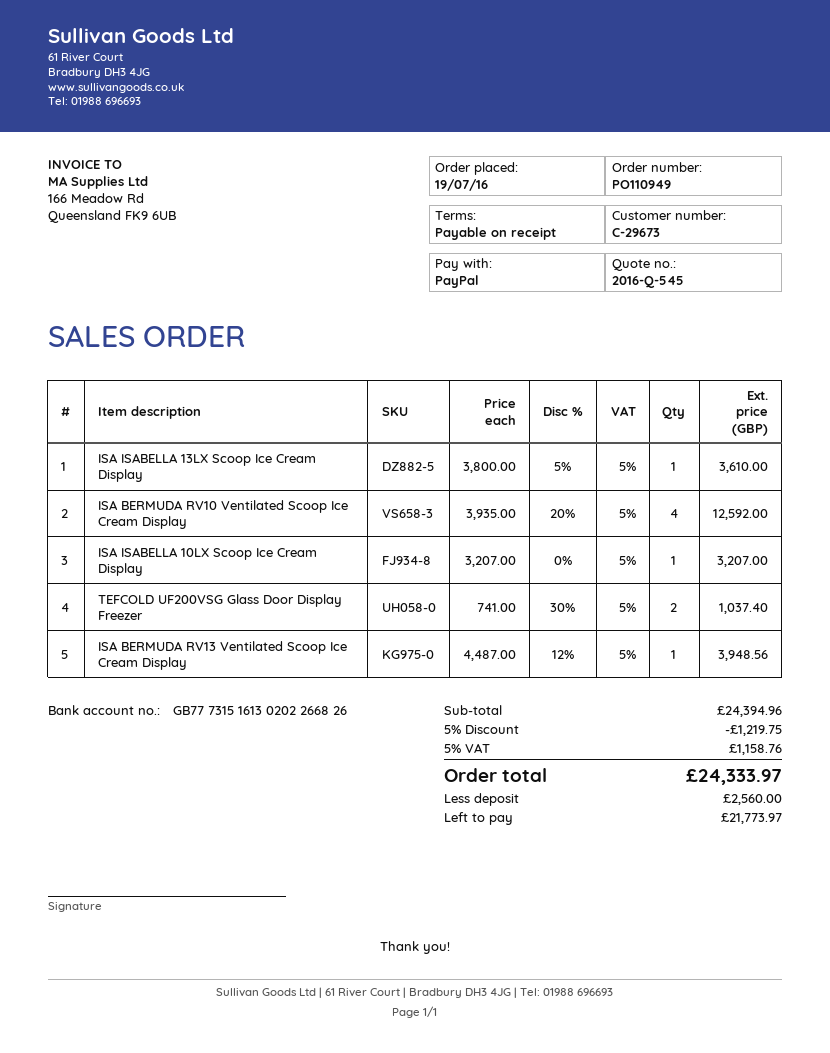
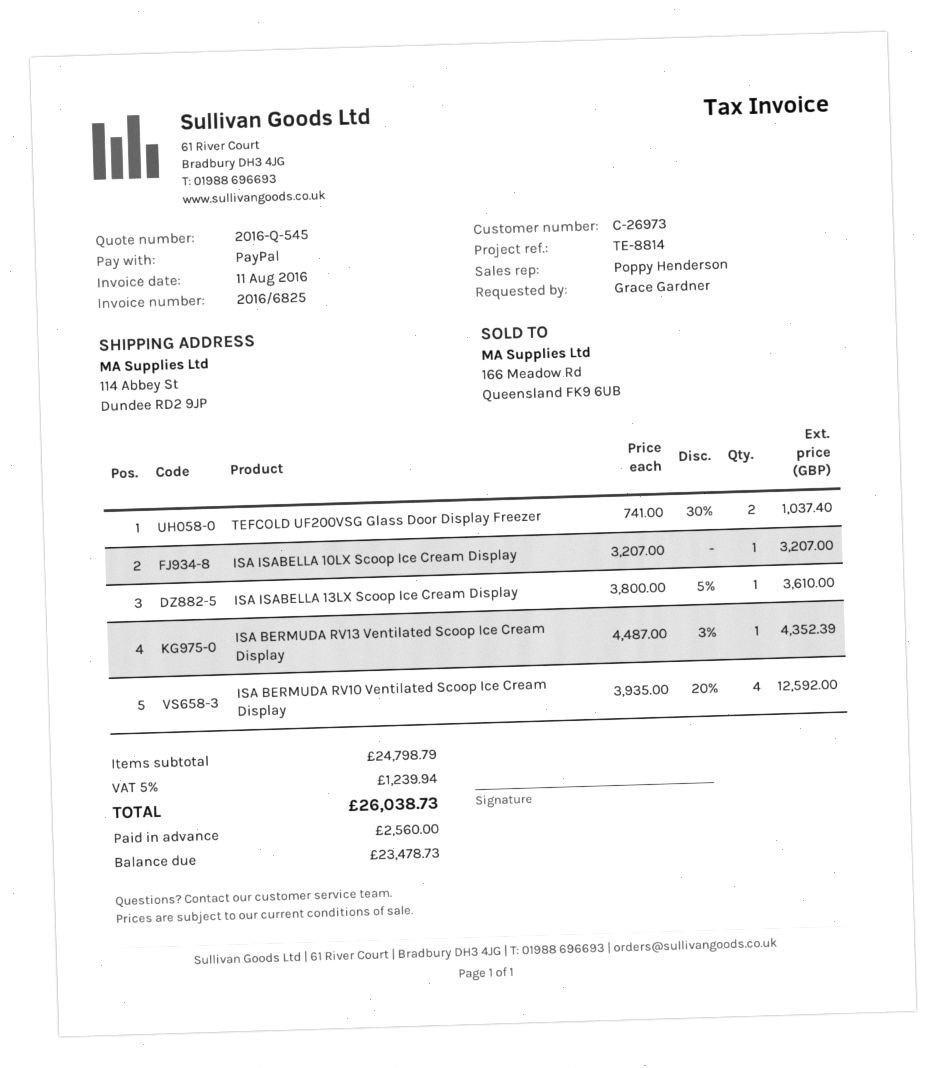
customer number: C-29673 -> C-26973
ISA BERMUDA RV13 Ventilated Scoop Ice Cream Display: 1 x 4487.00 - 12% = 3948.56 -> 1 x 4487.00 - 3% = 4352.39
subtotal: 24394.96 -> 24798.79
discount: 5% = 1219.75 -> none
tax: 5% = 1158.76 -> 5% = 1239.94
total: 24333.97 -> 26038.73
balance: 21773.97 -> 23478.73

